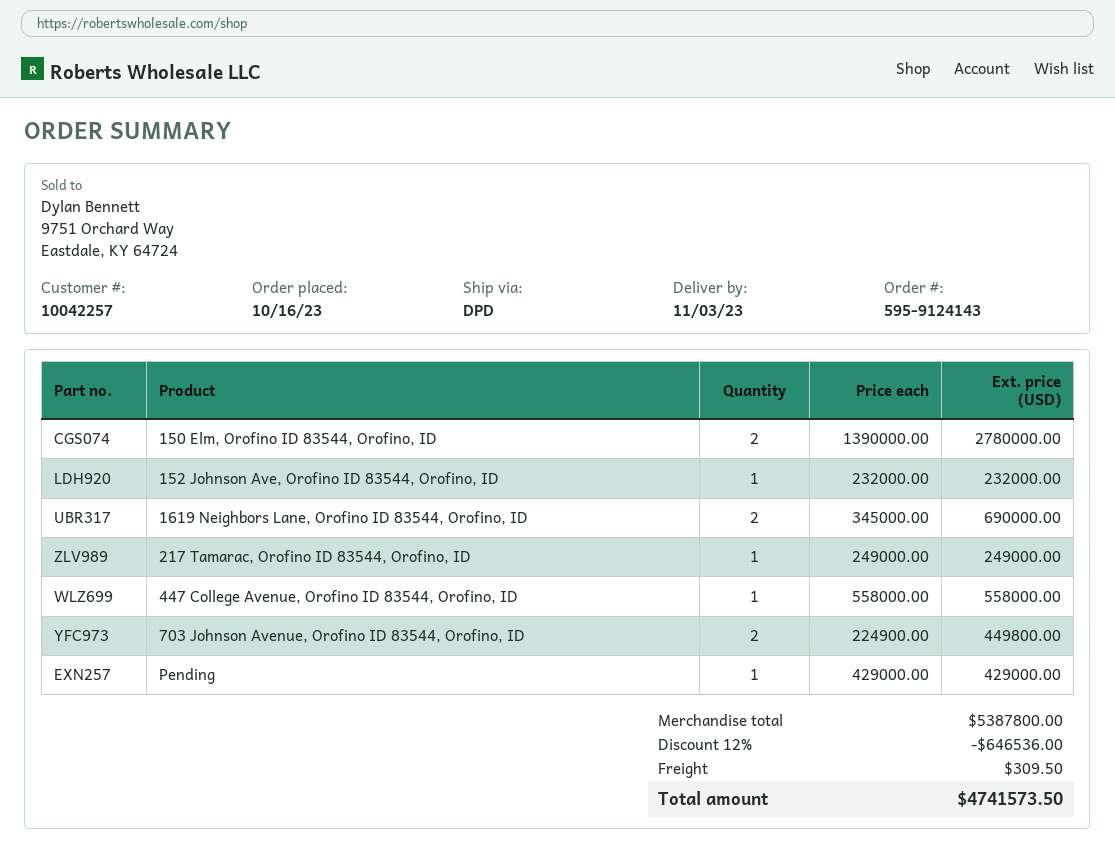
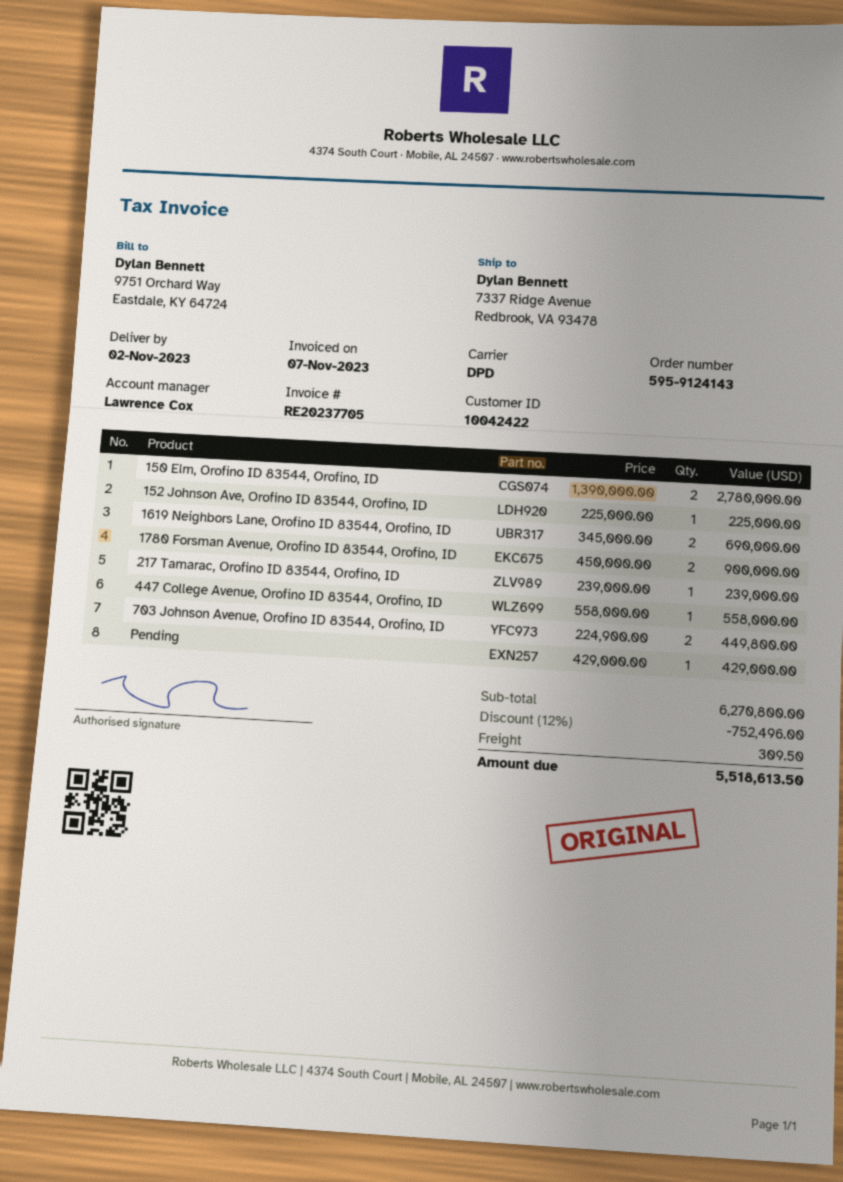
delivery date: 2023-11-03 -> 2023-11-02
customer number: 10042257 -> 10042422
152 Johnson Ave, Orofino ID 83544, Orofino, ID: 1 x 232000.00 = 232000.00 -> 1 x 225000.00 = 225000.00
217 Tamarac, Orofino ID 83544, Orofino, ID: 1 x 249000.00 = 249000.00 -> 1 x 239000.00 = 239000.00
1780 Forsman Avenue, Orofino ID 83544, Orofino, ID: none -> 2 x 450000.00 = 900000.00
subtotal: 5387800.00 -> 6270800.00
discount: 12% = 646536.00 -> 12% = 752496.00
total: 4741573.50 -> 5518613.50

